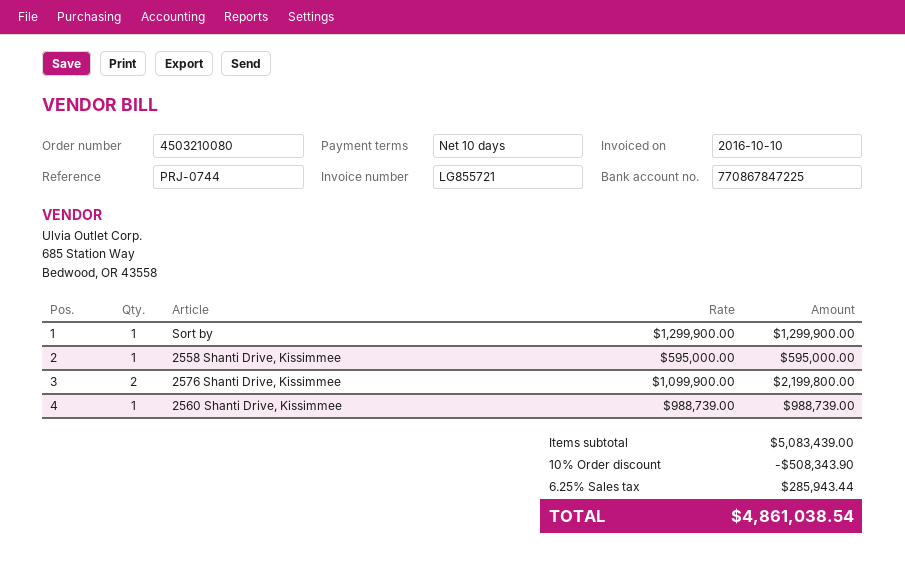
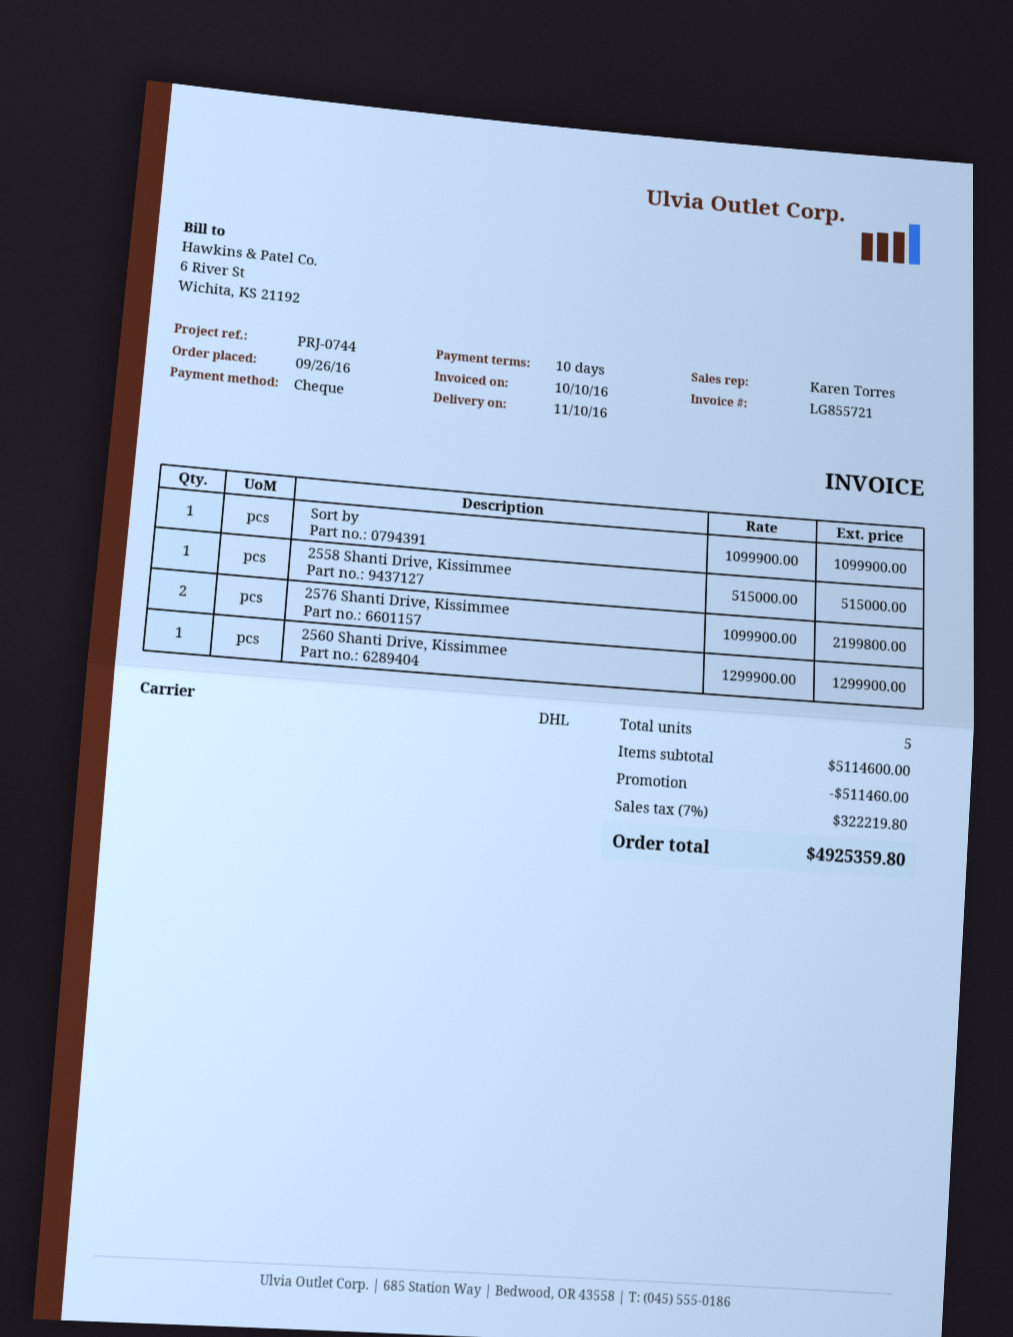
Sort by: 1 x 1299900.00 = 1299900.00 -> 1 x 1099900.00 = 1099900.00
2558 Shanti Drive, Kissimmee: 1 x 595000.00 = 595000.00 -> 1 x 515000.00 = 515000.00
2560 Shanti Drive, Kissimmee: 1 x 988739.00 = 988739.00 -> 1 x 1299900.00 = 1299900.00
subtotal: 5083439.00 -> 5114600.00
discount: 508343.90 -> 511460.00
tax: 6.25% = 285943.44 -> 7% = 322219.80
total: 4861038.54 -> 4925359.80

